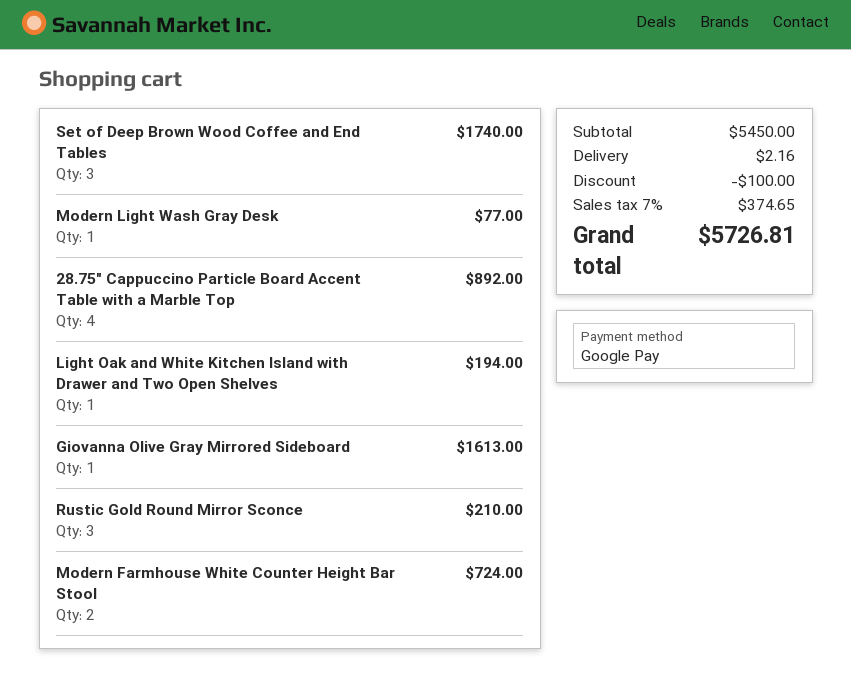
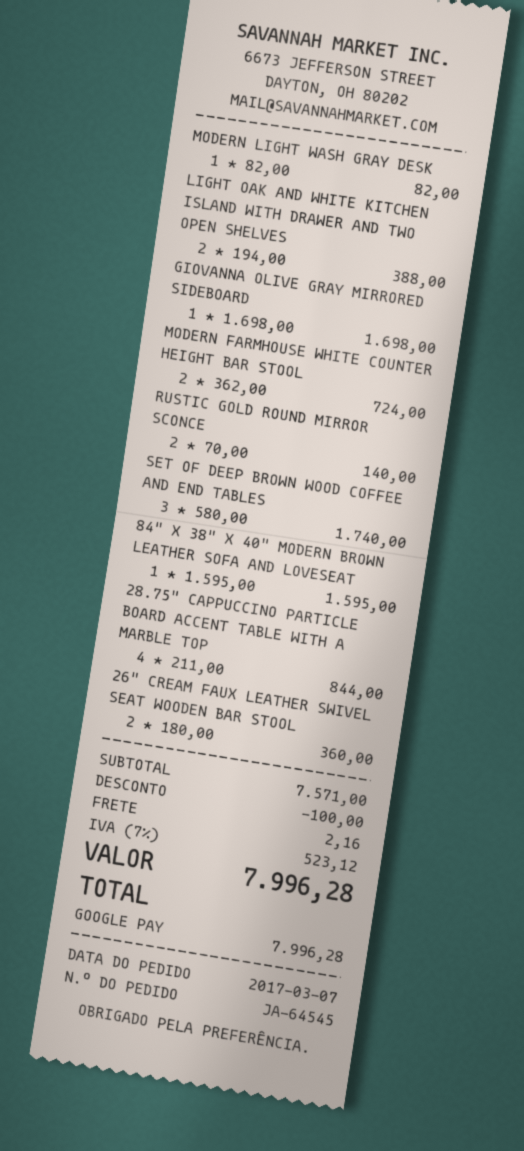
Modern Light Wash Gray Desk: 1 for 77.00 -> 1 for 82.00
28.75" Cappuccino Particle Board Accent Table with a Marble Top: 4 for 892.00 -> 4 for 844.00
Light Oak and White Kitchen Island with Drawer and Two Open Shelves: 1 for 194.00 -> 2 for 388.00
Giovanna Olive Gray Mirrored Sideboard: 1 for 1613.00 -> 1 for 1698.00
Rustic Gold Round Mirror Sconce: 3 for 210.00 -> 2 for 140.00
84" X 38" X 40" MODERN BROWN LEATHER SOFA AND LOVESEAT: none -> 1 for 1595.00
26" CREAM FAUX LEATHER SWIVEL SEAT WOODEN BAR STOOL: none -> 2 for 360.00
subtotal: 5450.00 -> 7571.00
tax: 7% = 374.65 -> 7% = 523.12
total: 5726.81 -> 7996.28

